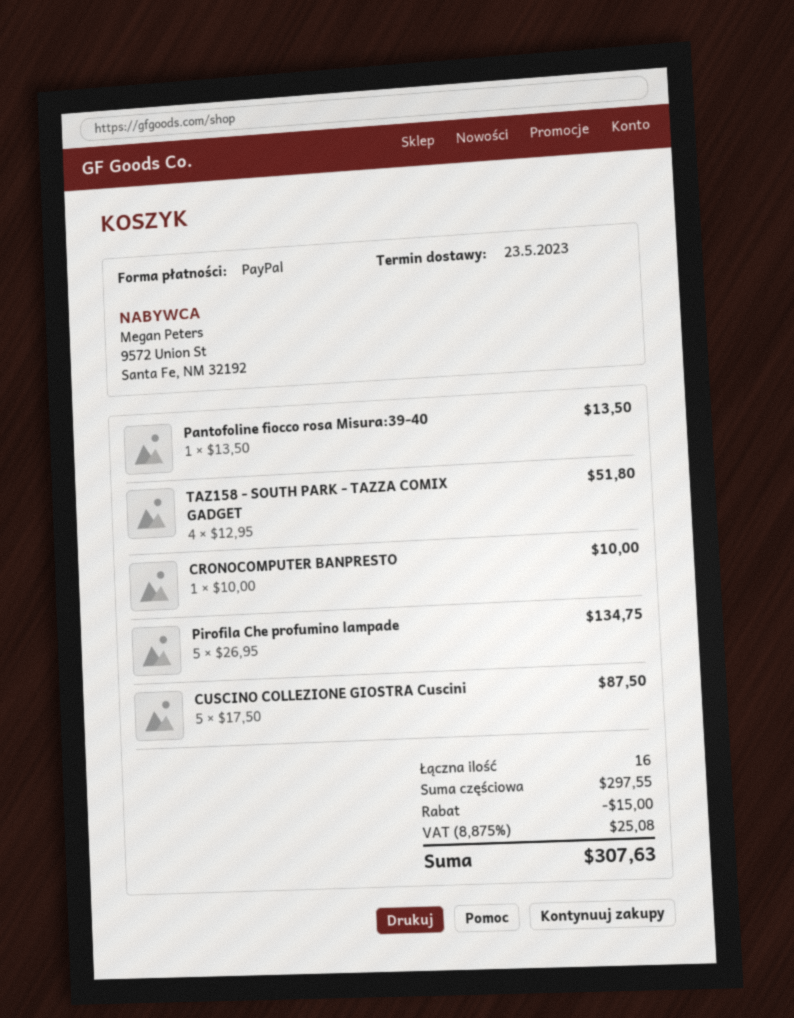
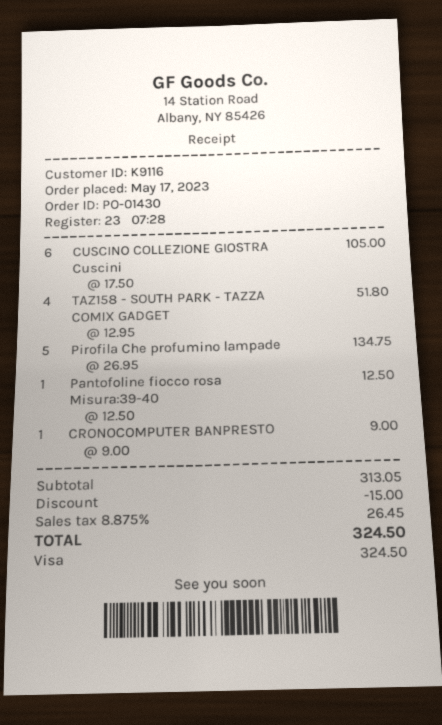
payment method: PayPal -> Visa
Pantofoline fiocco rosa Misura:39-40: 1 x 13.50 = 13.50 -> 1 x 12.50 = 12.50
CRONOCOMPUTER BANPRESTO: 1 x 10.00 = 10.00 -> 1 x 9.00 = 9.00
CUSCINO COLLEZIONE GIOSTRA Cuscini: 5 x 17.50 = 87.50 -> 6 x 17.50 = 105.00
subtotal: 297.55 -> 313.05
tax: 8.875% = 25.08 -> 8.875% = 26.45
total: 307.63 -> 324.50

